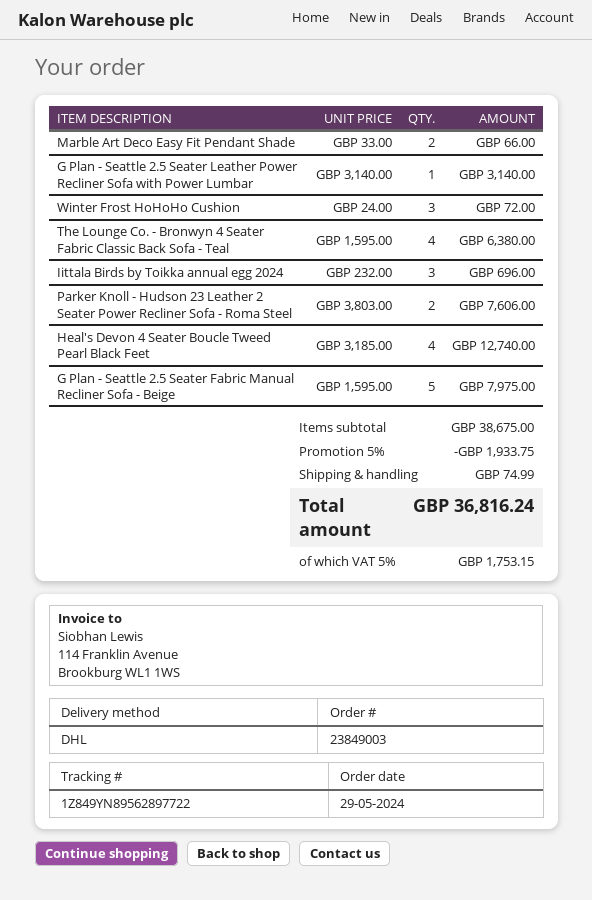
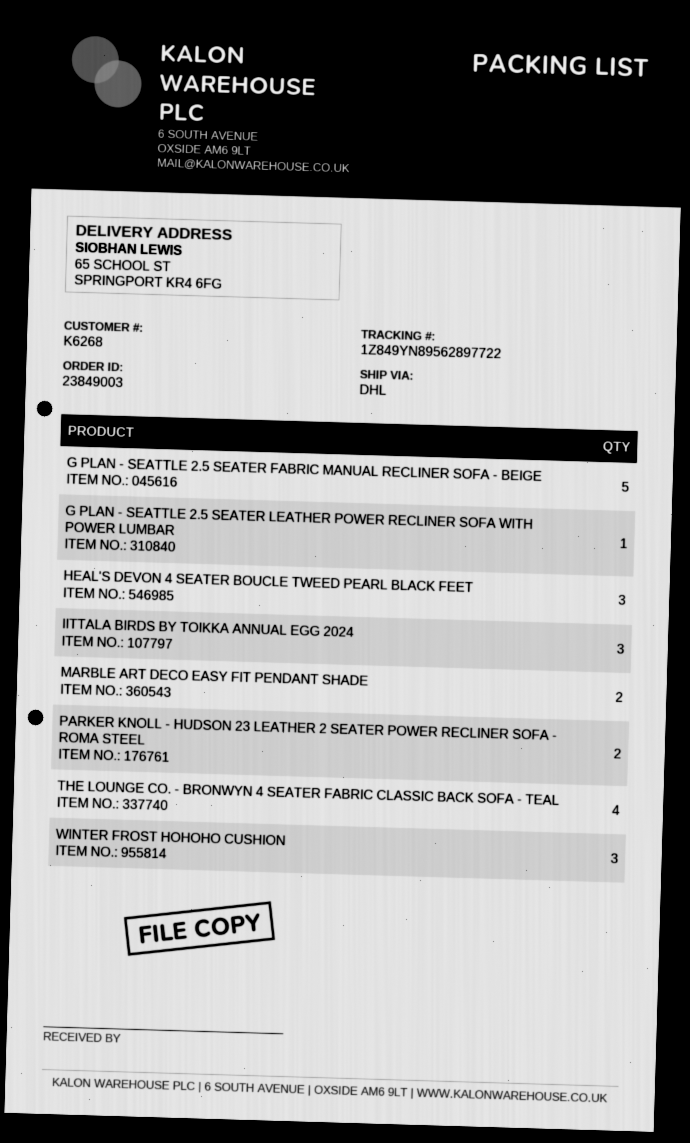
Heal's Devon 4 Seater Boucle Tweed Pearl Black Feet: 4 -> 3

